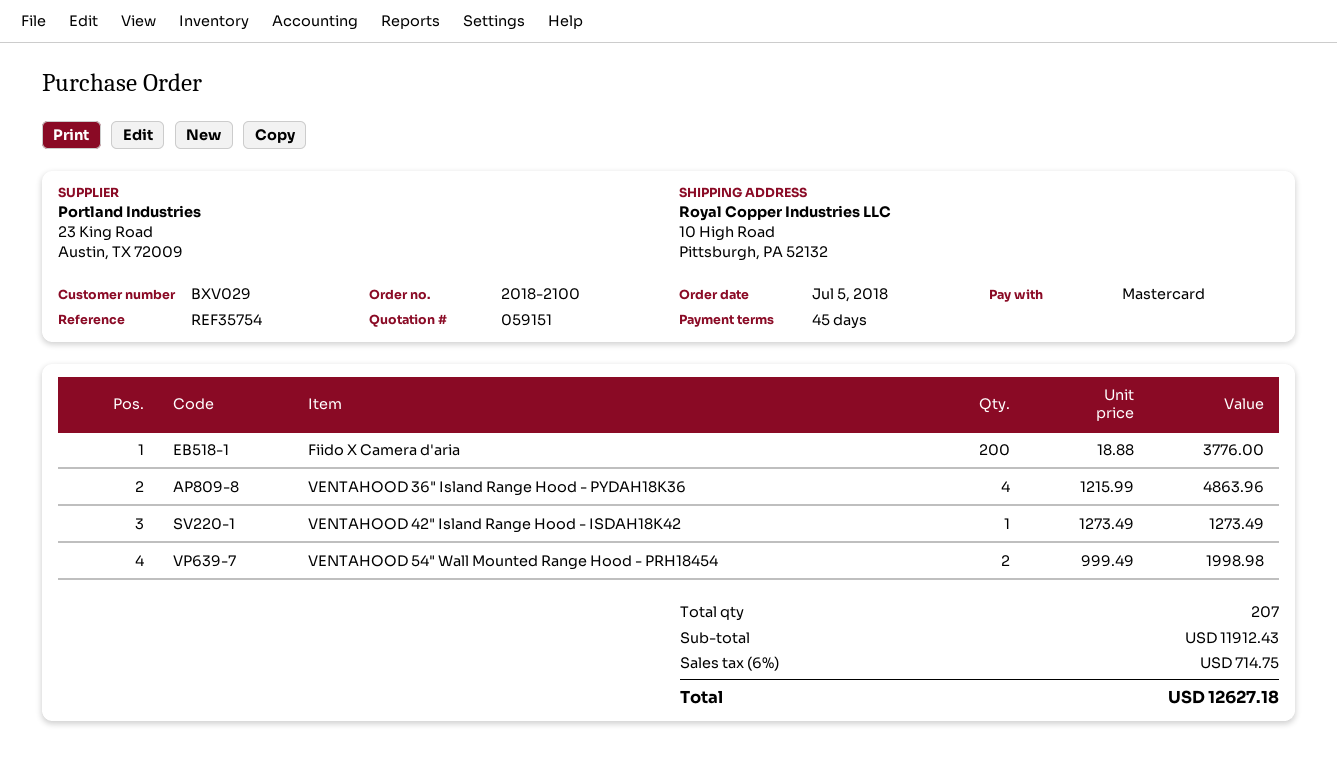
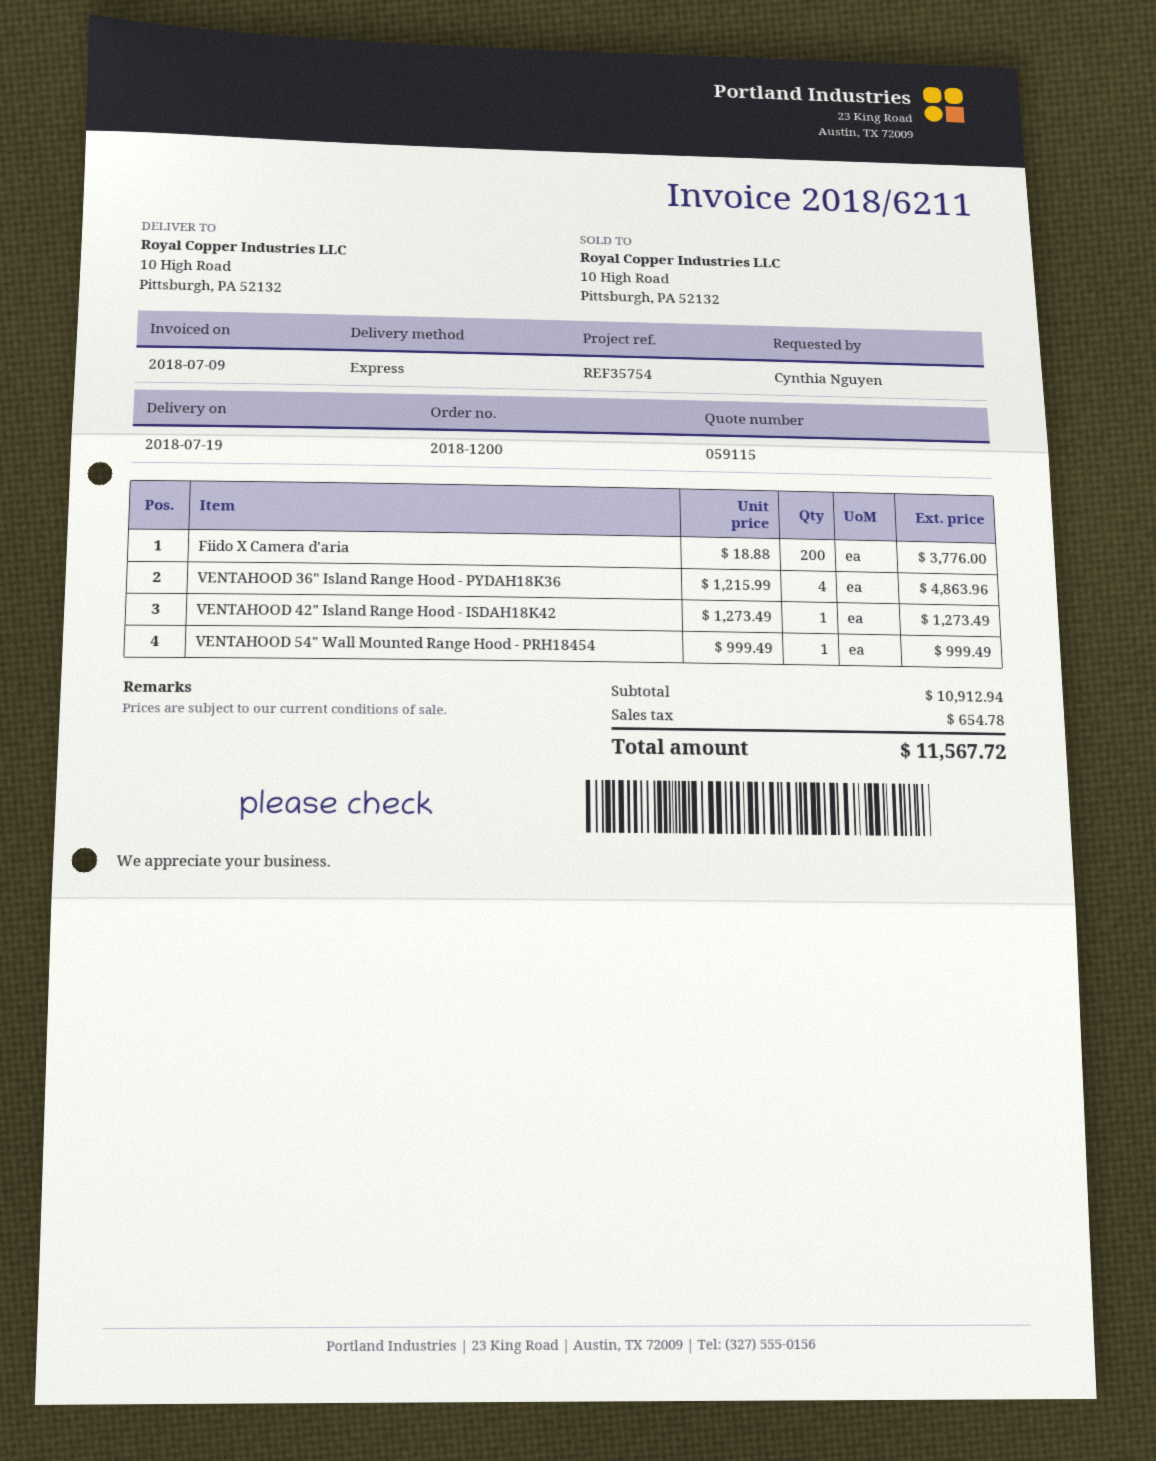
quote number: 059151 -> 059115
order number: 2018-2100 -> 2018-1200
VENTAHOOD 54" Wall Mounted Range Hood - PRH18454: 2 x 999.49 = 1998.98 -> 1 x 999.49 = 999.49
subtotal: 11912.43 -> 10912.94
tax: 714.75 -> 654.78
total: 12627.18 -> 11567.72

